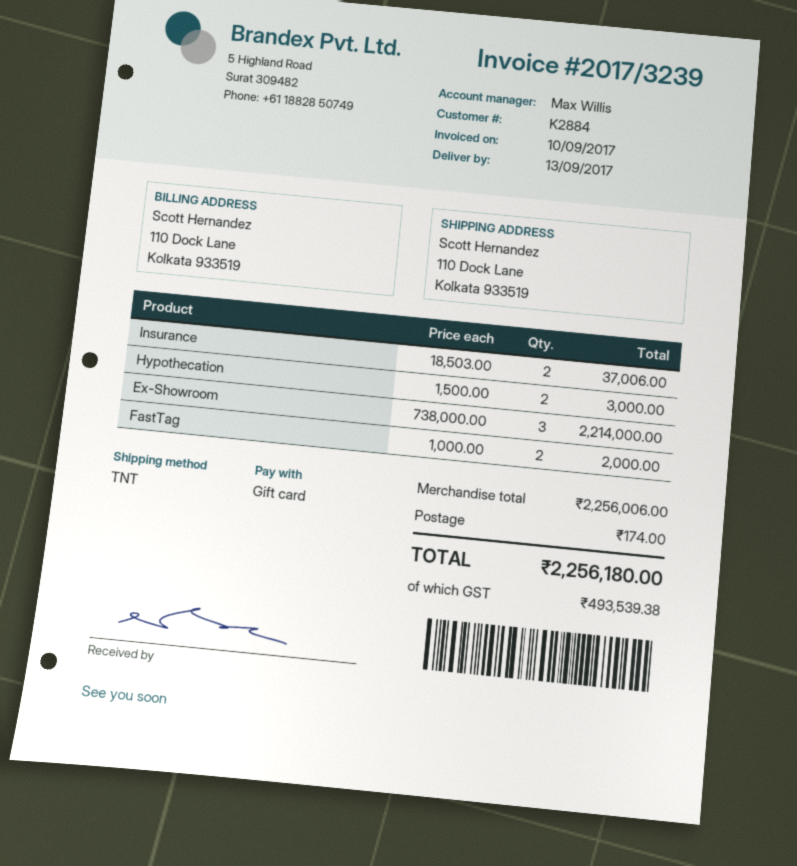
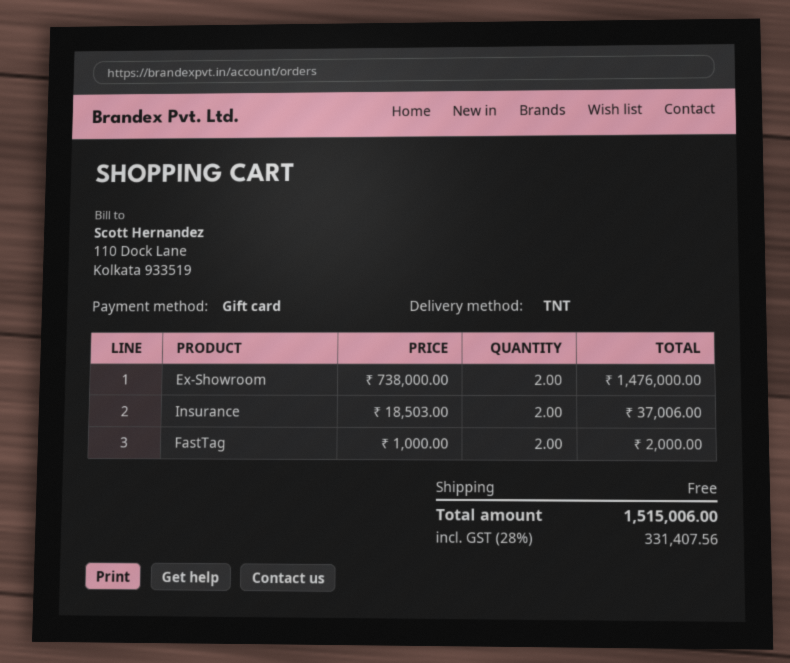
Hypothecation: 2 x 1500.00 = 3000.00 -> none
Ex-Showroom: 3 x 738000.00 = 2214000.00 -> 2 x 738000.00 = 1476000.00
shipping: 174.00 -> 0.00
tax: 493539.38 -> 331407.56
total: 2256180.00 -> 1515006.00

